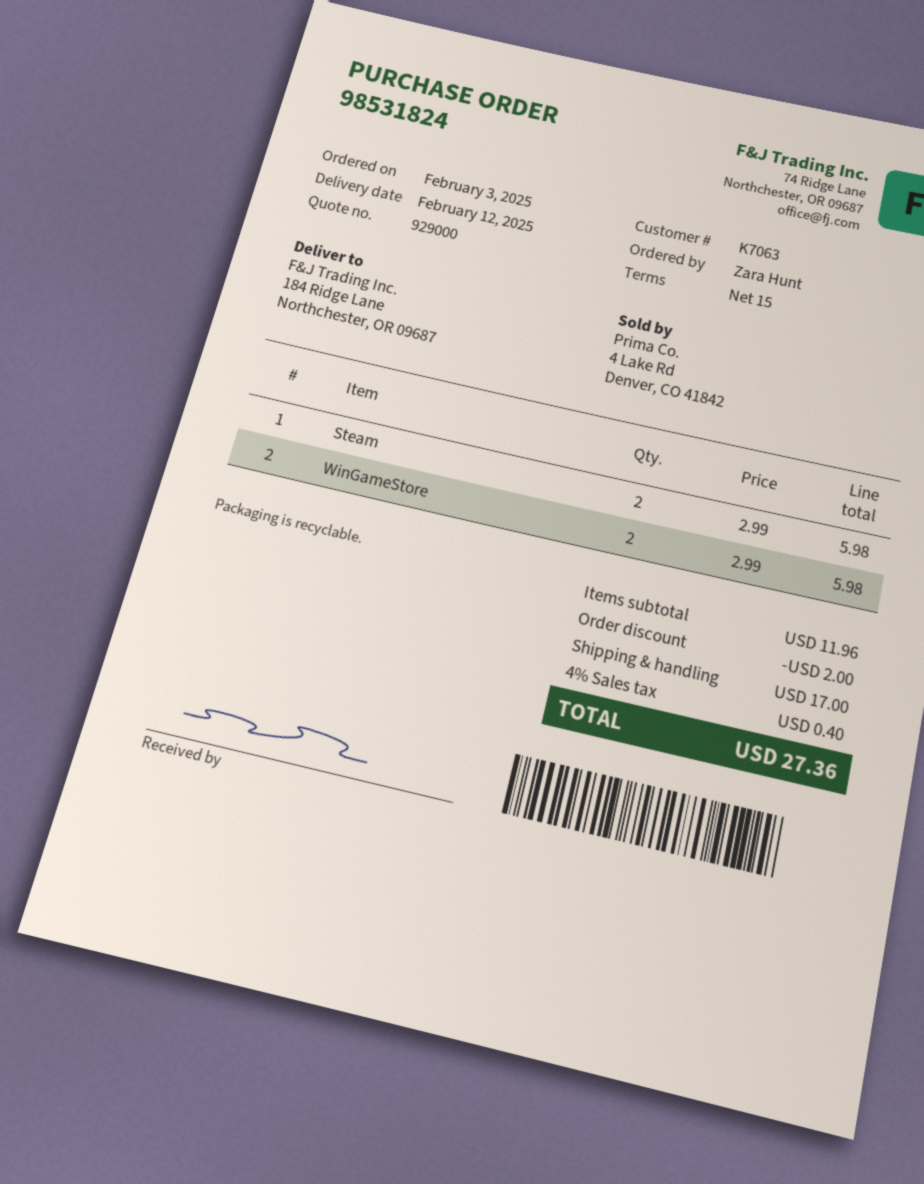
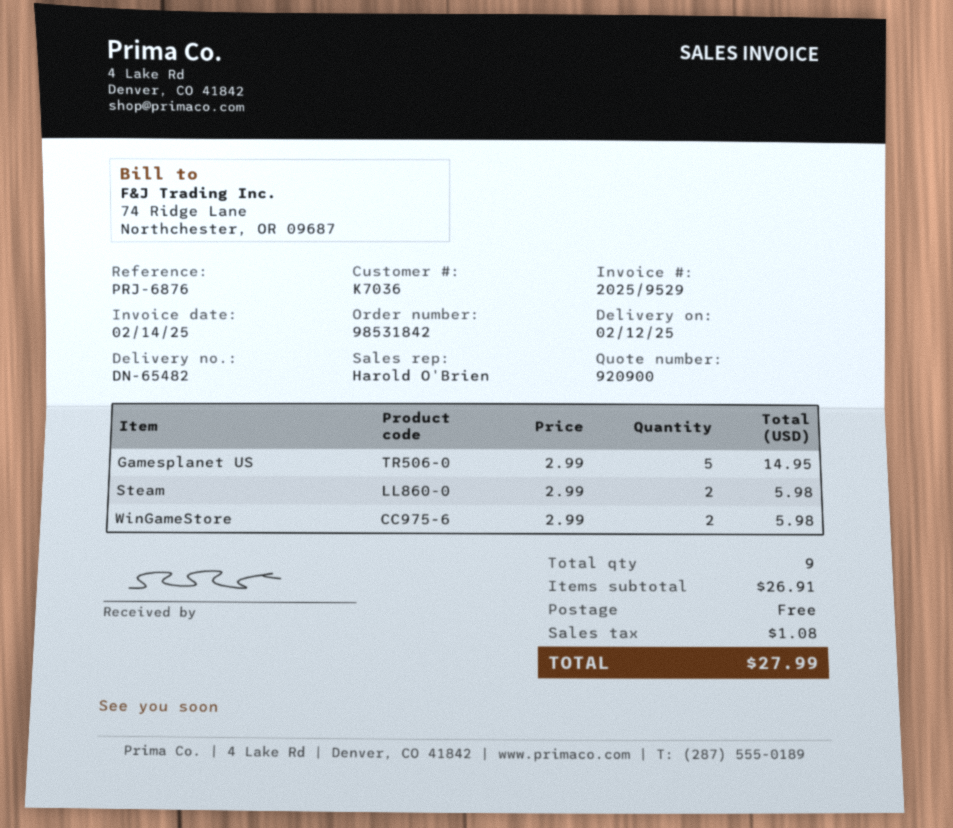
quote number: 929000 -> 920900
order number: 98531824 -> 98531842
customer number: K7063 -> K7036
Gamesplanet US: none -> 5 x 2.99 = 14.95
subtotal: 11.96 -> 26.91
discount: 2.00 -> none
shipping: 17.00 -> 0.00
tax: 0.40 -> 1.08
total: 27.36 -> 27.99

